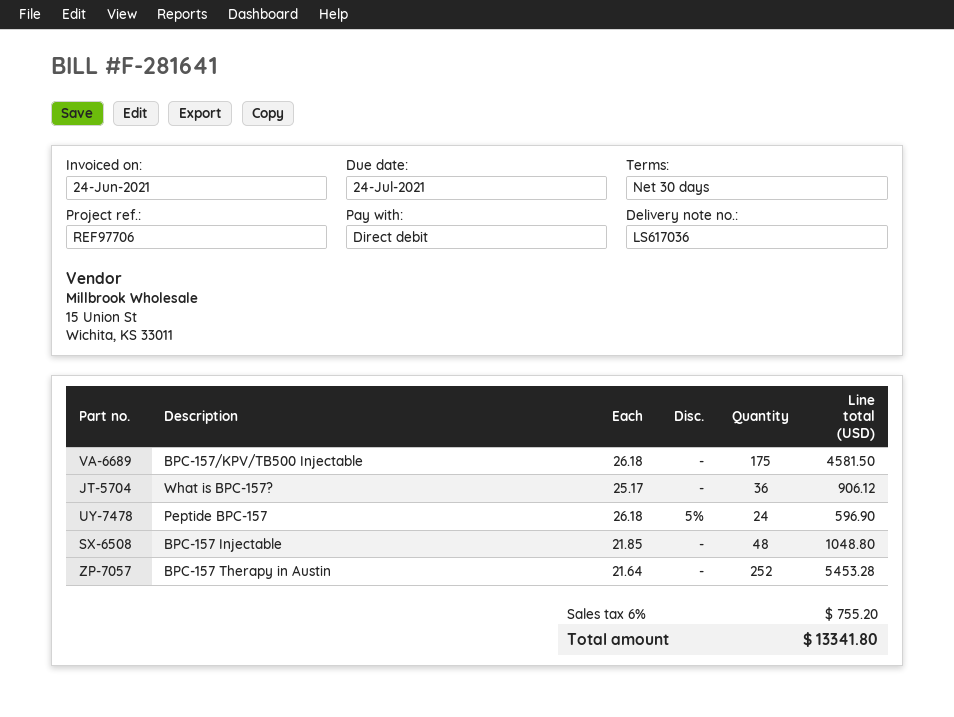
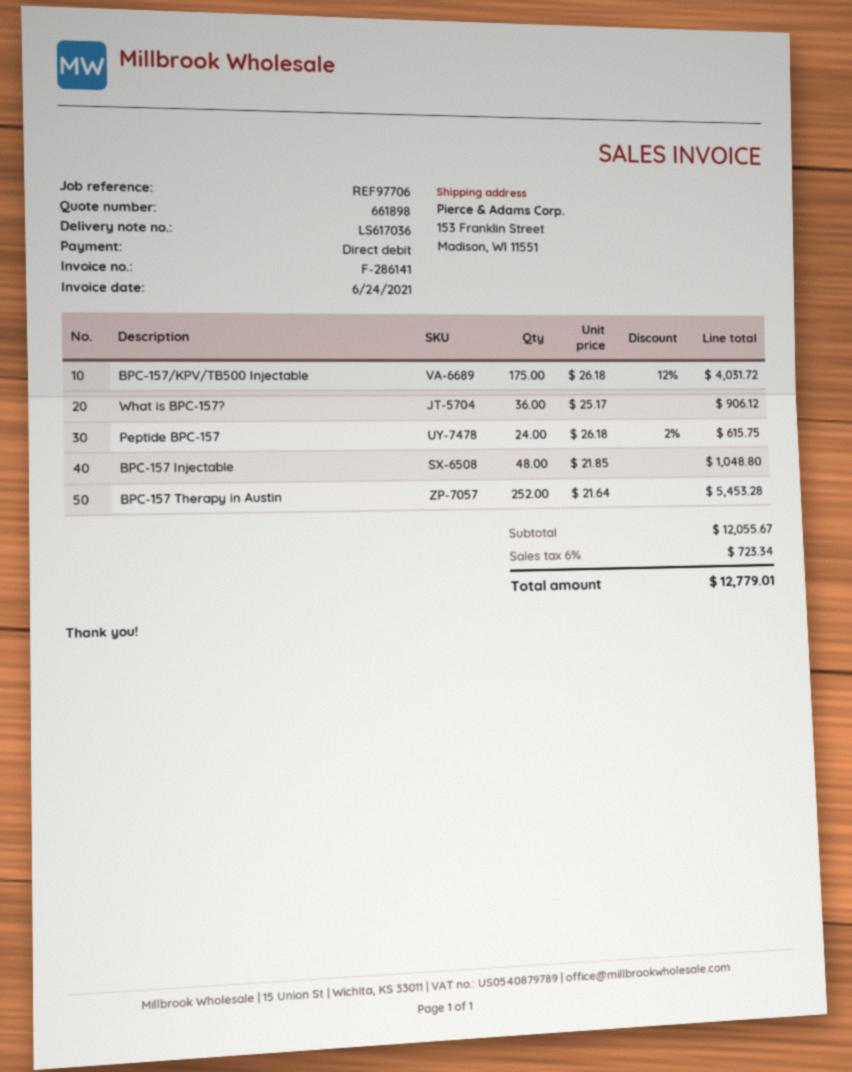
invoice number: F-281641 -> F-286141
BPC-157/KPV/TB500 Injectable: 175 x 26.18 = 4581.50 -> 175 x 26.18 - 12% = 4031.72
Peptide BPC-157: 24 x 26.18 - 5% = 596.90 -> 24 x 26.18 - 2% = 615.75
tax: 6% = 755.20 -> 6% = 723.34
total: 13341.80 -> 12779.01

